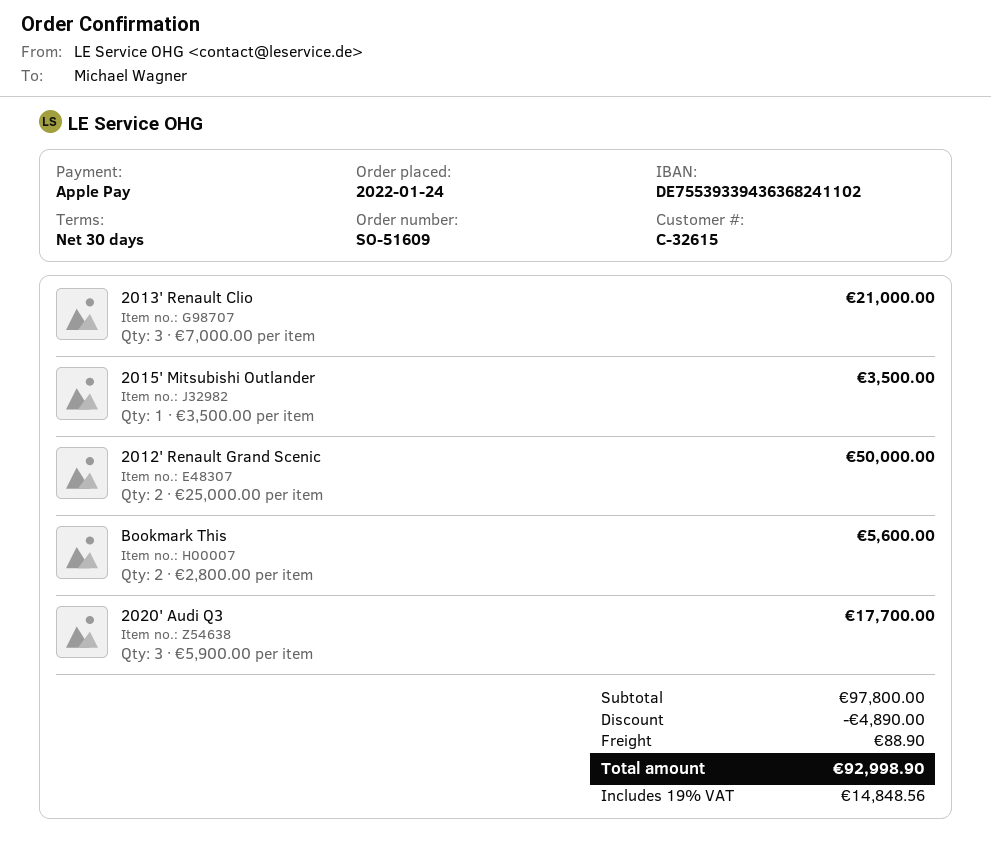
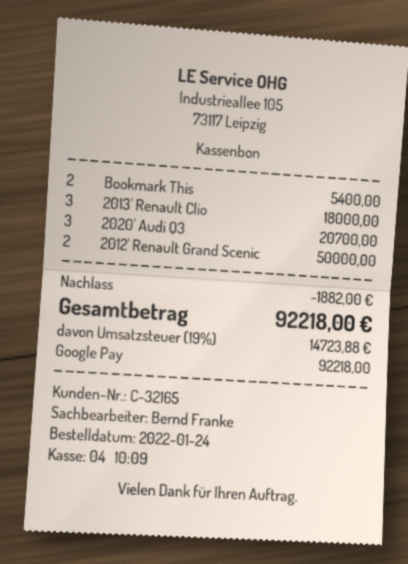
customer number: C-32615 -> C-32165
payment method: Apple Pay -> Google Pay
2013' Renault Clio: 3 for 21000.00 -> 3 for 18000.00
2015' Mitsubishi Outlander: 1 for 3500.00 -> none
Bookmark This: 2 for 5600.00 -> 2 for 5400.00
2020' Audi Q3: 3 for 17700.00 -> 3 for 20700.00
discount: 4890.00 -> 1882.00
shipping: 88.90 -> none
tax: 19% = 14848.56 -> 19% = 14723.88
total: 92998.90 -> 92218.00

